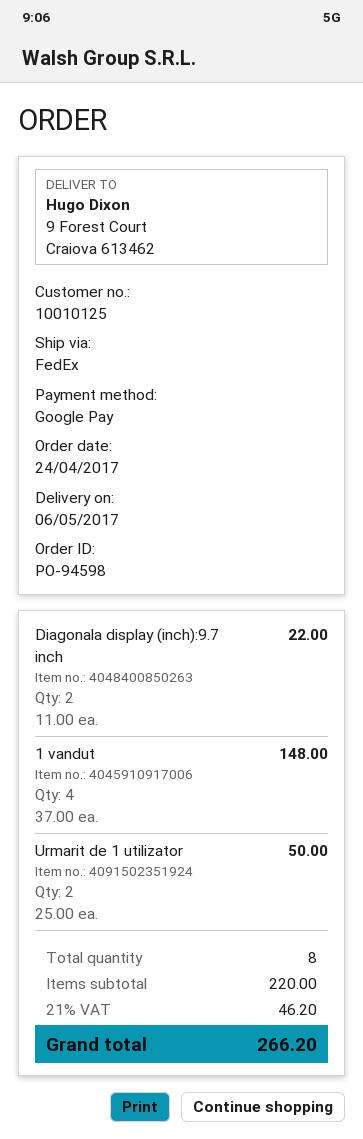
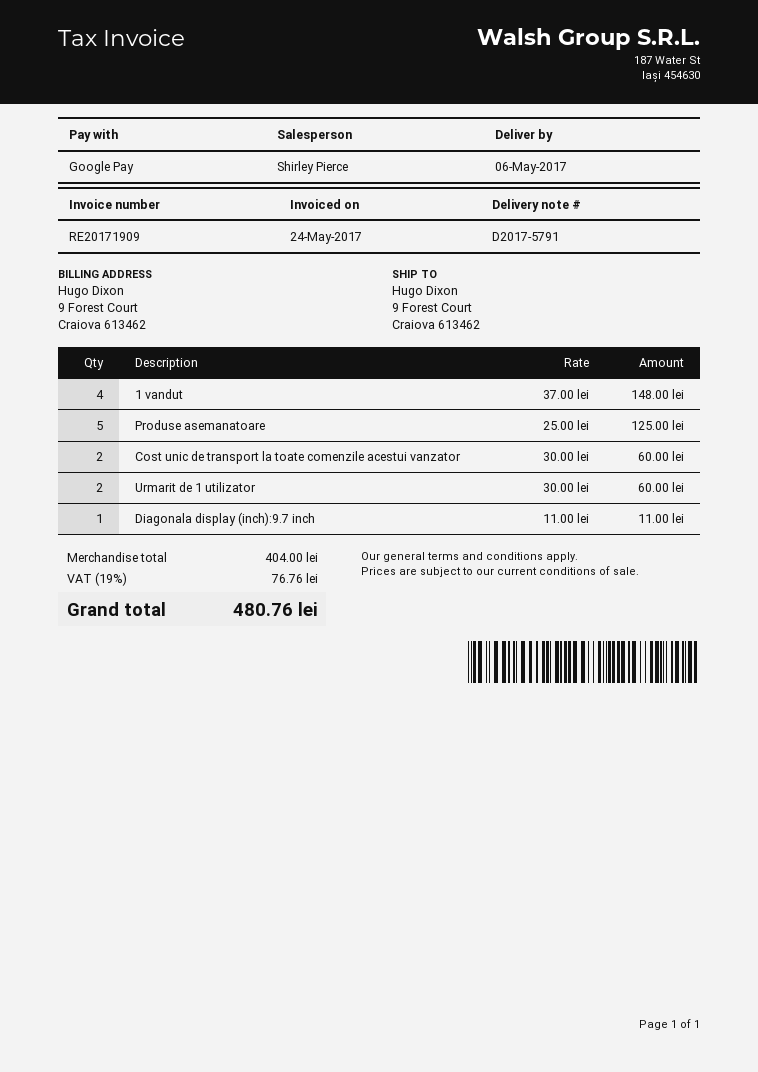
Diagonala display (inch):9.7 inch: 2 x 11.00 = 22.00 -> 1 x 11.00 = 11.00
Urmarit de 1 utilizator: 2 x 25.00 = 50.00 -> 2 x 30.00 = 60.00
Produse asemanatoare: none -> 5 x 25.00 = 125.00
Cost unic de transport la toate comenzile acestui vanzator: none -> 2 x 30.00 = 60.00
subtotal: 220.00 -> 404.00
tax: 21% = 46.20 -> 19% = 76.76
total: 266.20 -> 480.76

